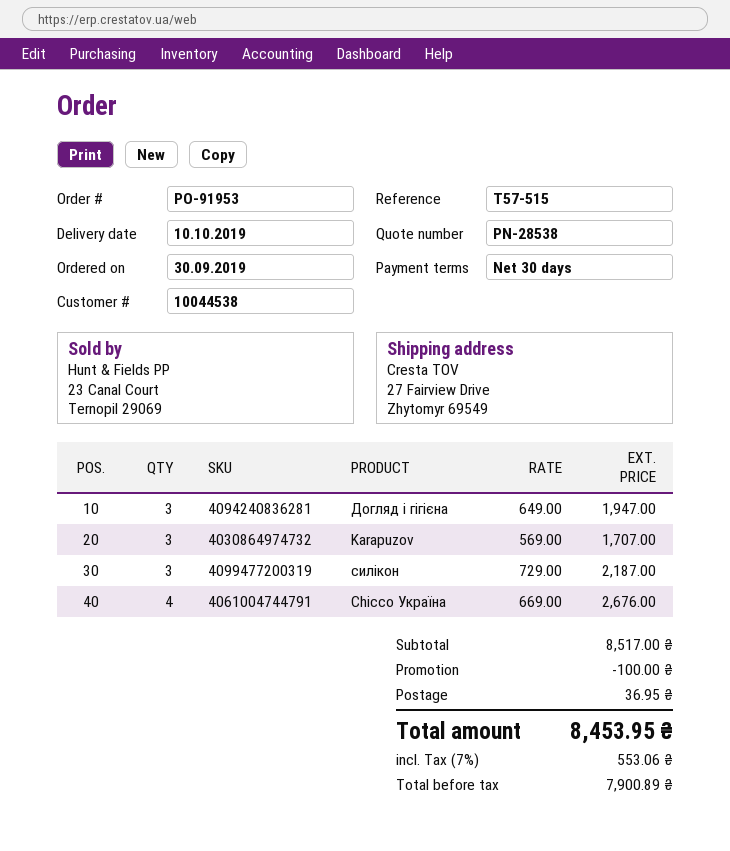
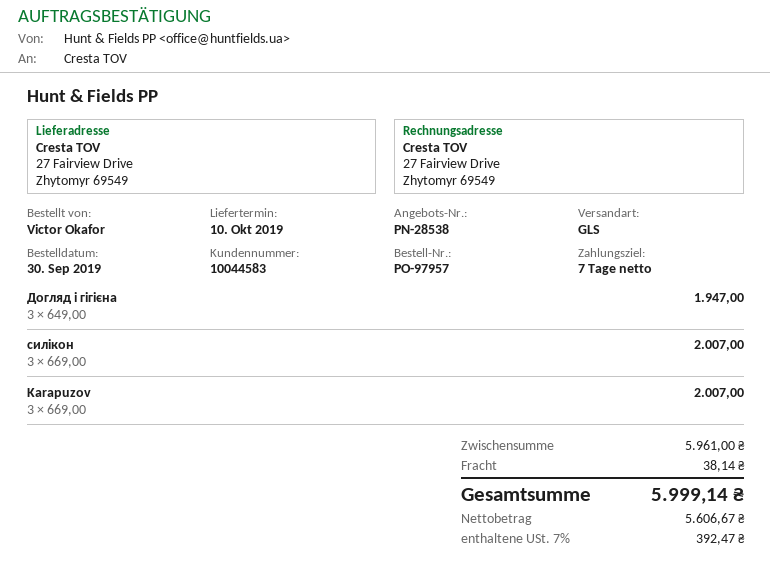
order number: PO-91953 -> PO-97957
payment terms: 30 days -> 7 days
customer number: 10044538 -> 10044583
Karapuzov: 3 x 569.00 = 1707.00 -> 3 x 669.00 = 2007.00
силікон: 3 x 729.00 = 2187.00 -> 3 x 669.00 = 2007.00
Chicco Україна: 4 x 669.00 = 2676.00 -> none
subtotal: 8517.00 -> 5961.00
discount: 100.00 -> none
shipping: 36.95 -> 38.14
net: 7900.89 -> 5606.67
tax: 7% = 553.06 -> 7% = 392.47
total: 8453.95 -> 5999.14

